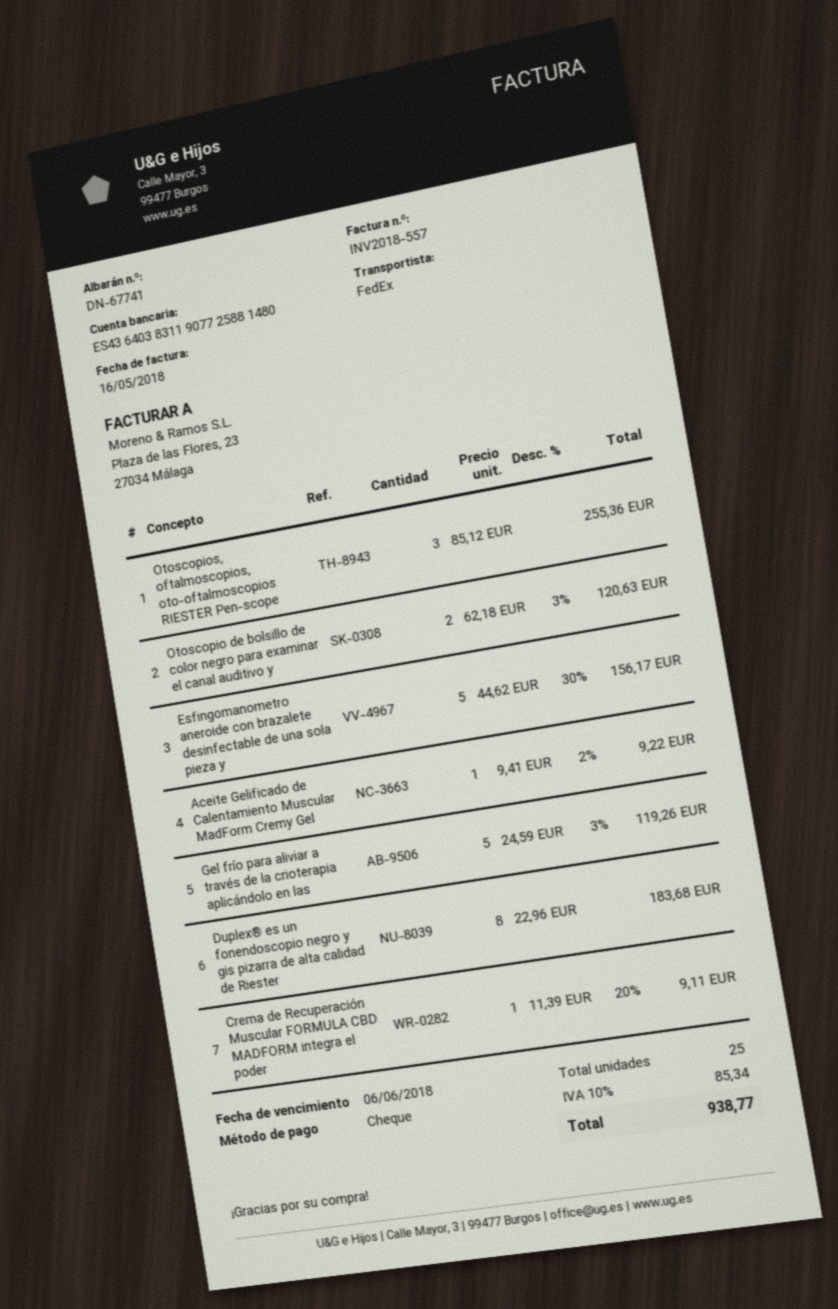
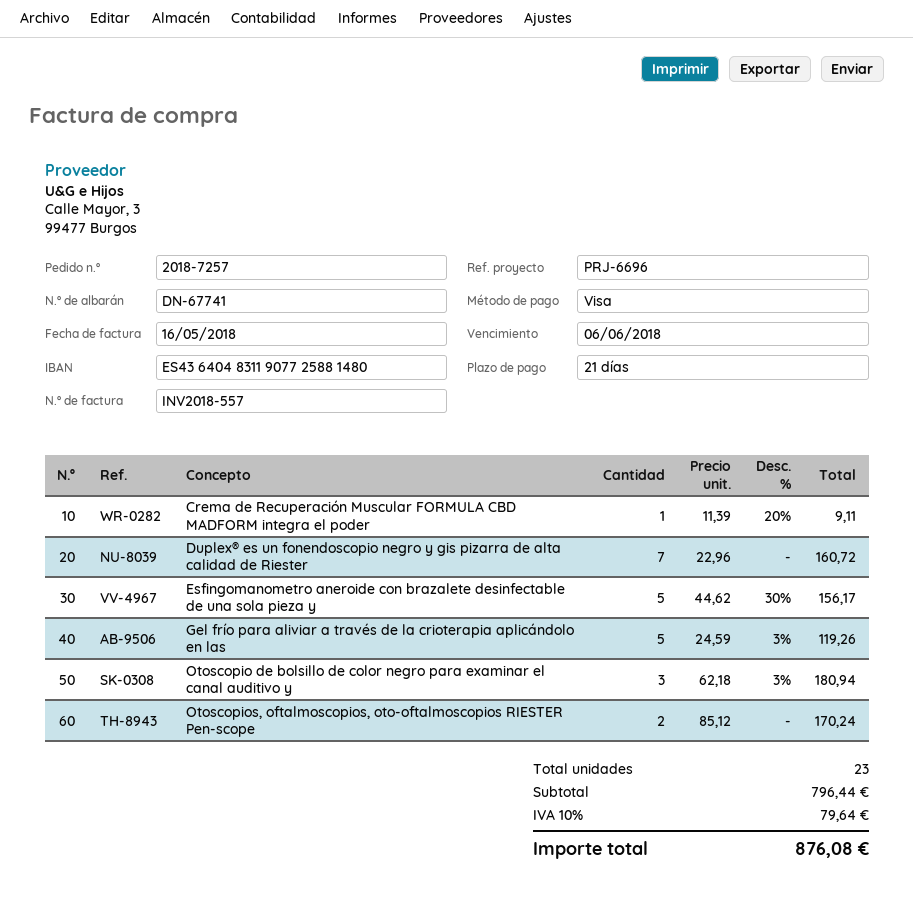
payment method: cheque -> Visa
bank account: ES4364038311907725881480 -> ES4364048311907725881480
Otoscopios, oftalmoscopios, oto-oftalmoscopios RIESTER Pen-scope: 3 x 85.12 = 255.36 -> 2 x 85.12 = 170.24
Otoscopio de bolsillo de color negro para examinar el canal auditivo y: 2 x 62.18 - 3% = 120.63 -> 3 x 62.18 - 3% = 180.94
Aceite Gelificado de Calentamiento Muscular MadForm Cremy Gel: 1 x 9.41 - 2% = 9.22 -> none
Duplex® es un fonendoscopio negro y gis pizarra de alta calidad de Riester: 8 x 22.96 = 183.68 -> 7 x 22.96 = 160.72
total quantity: 25 -> 23
tax: 10% = 85.34 -> 10% = 79.64
total: 938.77 -> 876.08

